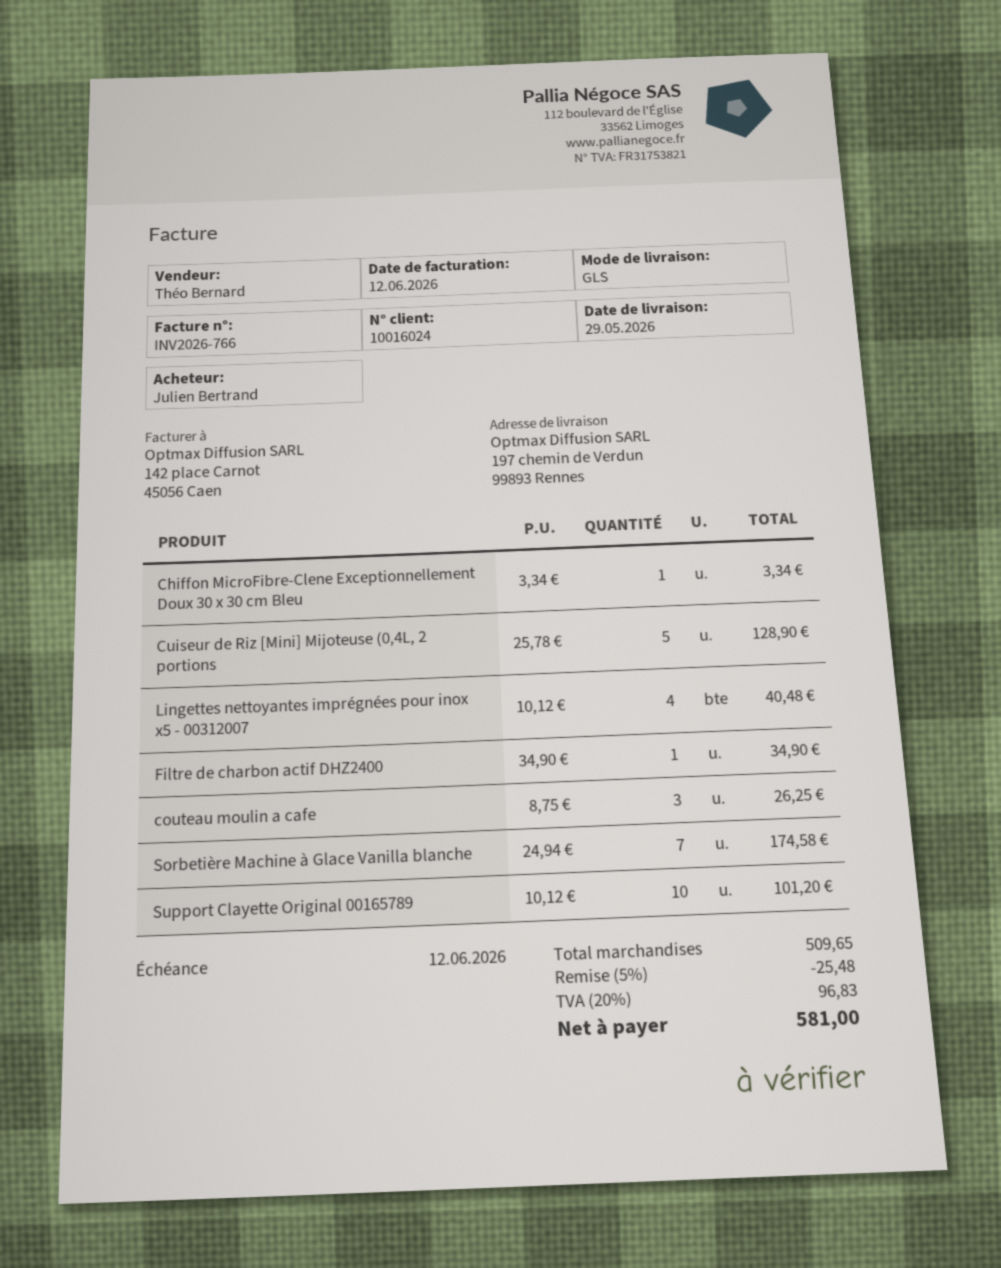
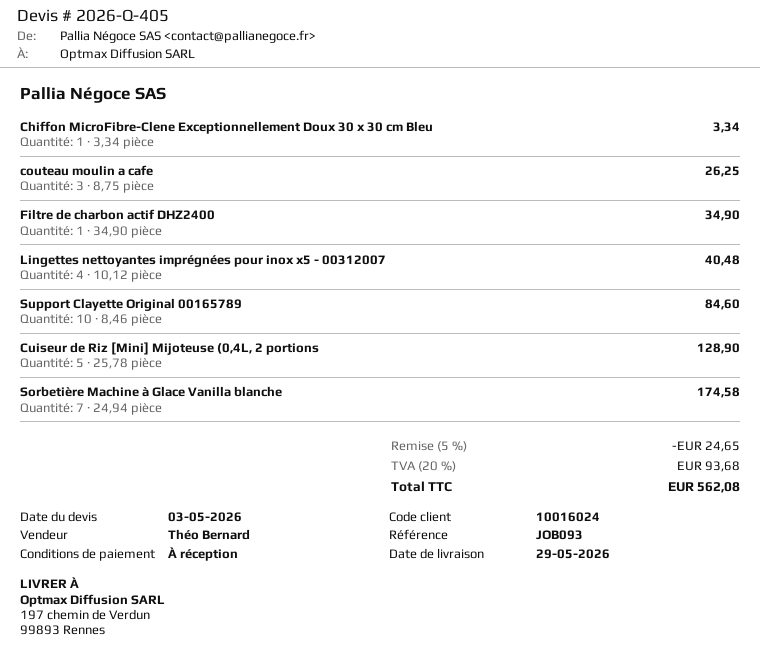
Support Clayette Original 00165789: 10 x 10.12 = 101.20 -> 10 x 8.46 = 84.60
discount: 5% = 25.48 -> 5% = 24.65
tax: 20% = 96.83 -> 20% = 93.68
total: 581.00 -> 562.08

